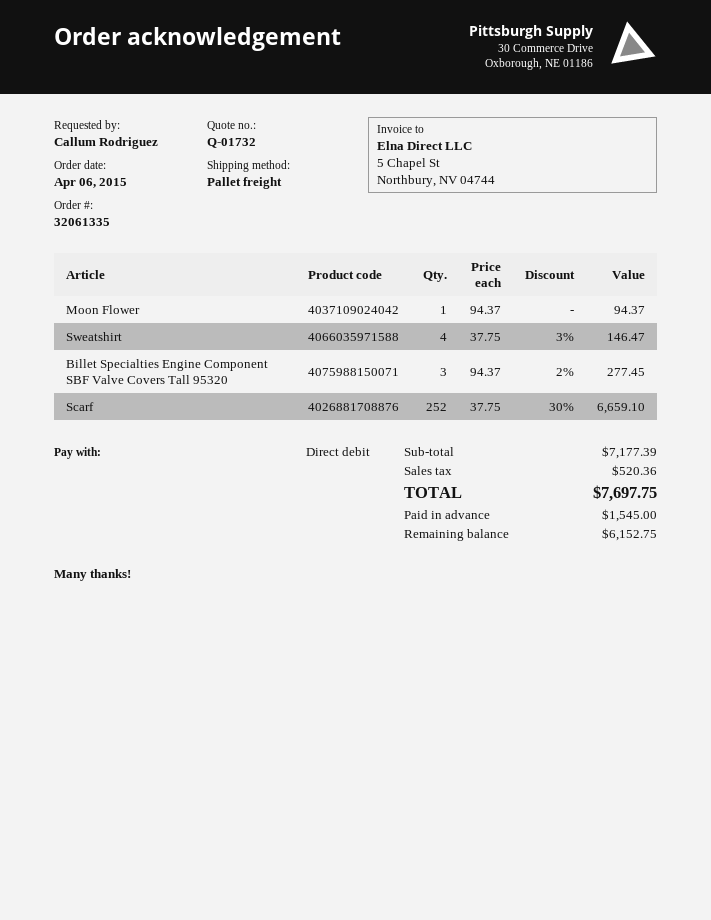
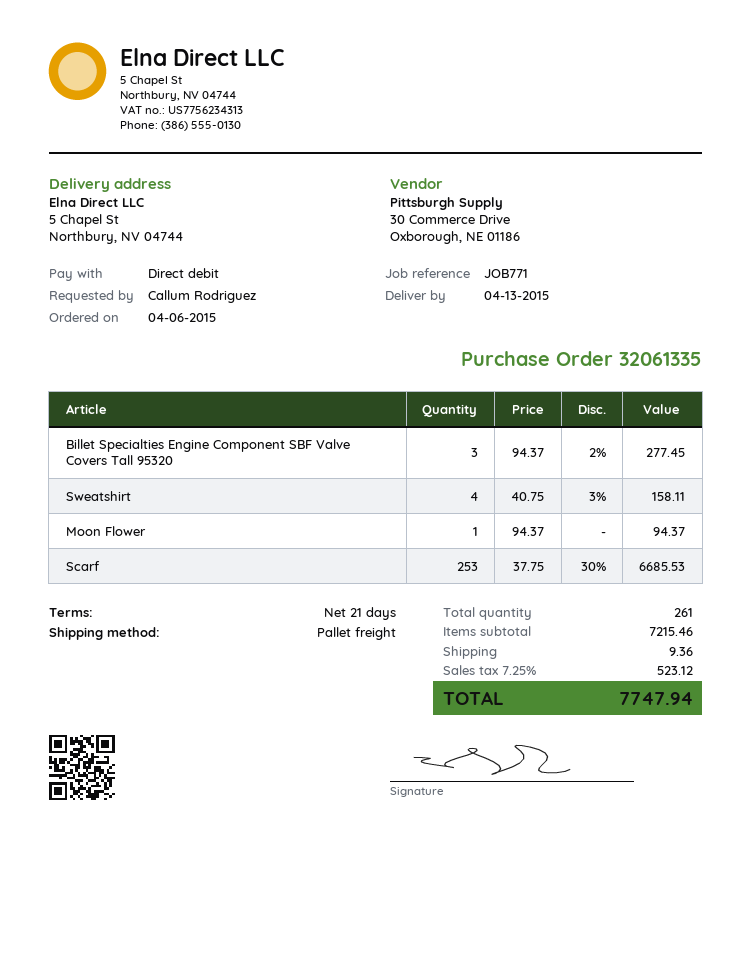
Sweatshirt: 4 x 37.75 - 3% = 146.47 -> 4 x 40.75 - 3% = 158.11
Scarf: 252 x 37.75 - 30% = 6659.10 -> 253 x 37.75 - 30% = 6685.53
subtotal: 7177.39 -> 7215.46
shipping: none -> 9.36
tax: 520.36 -> 523.12
total: 7697.75 -> 7747.94

